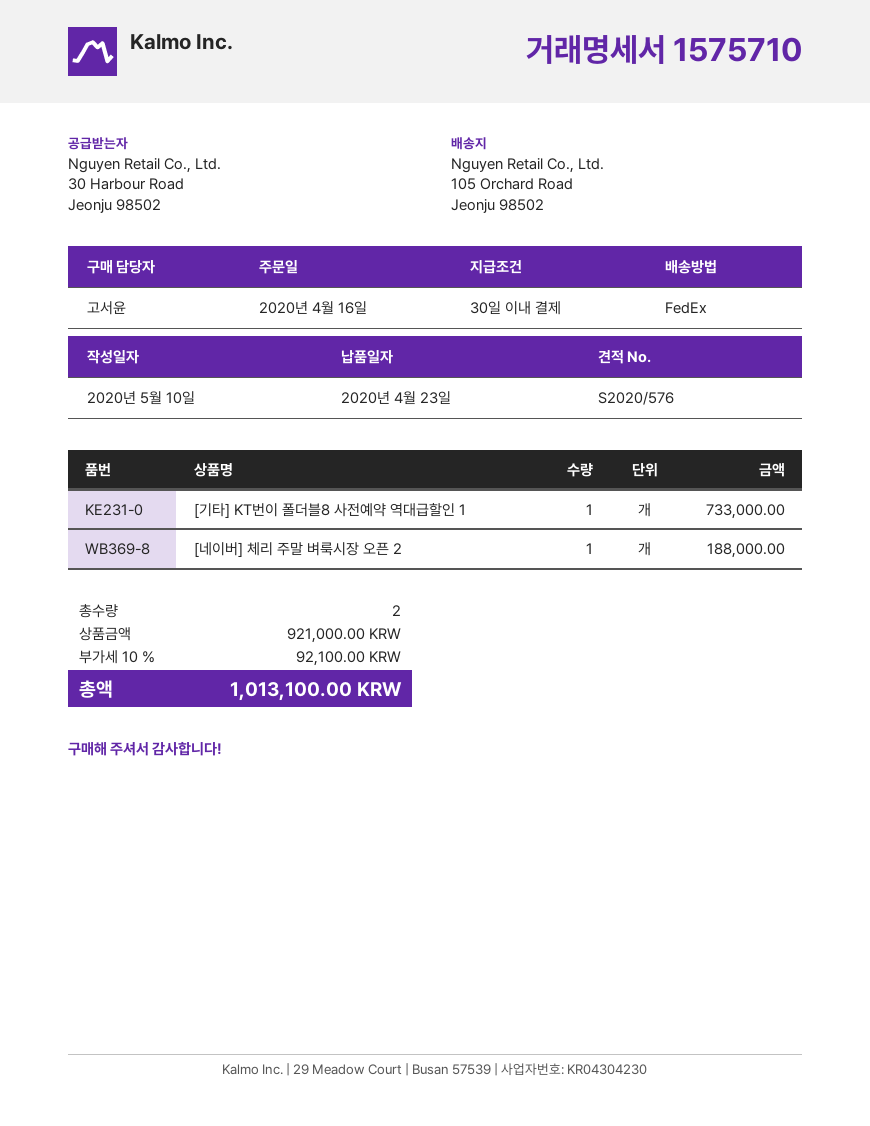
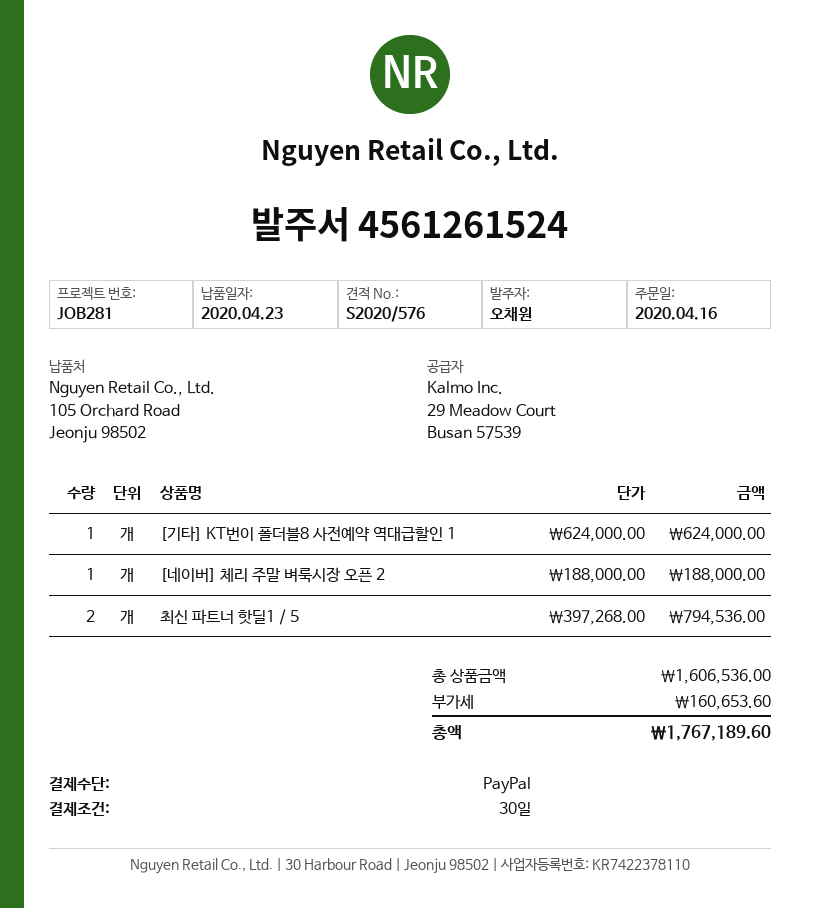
ordered by: 고서윤 -> 오채원
[기타] KT번이 폴더블8 사전예약 역대급할인 1: 1 for 733000.00 -> 1 for 624000.00
최신 파트너 핫딜1 / 5: none -> 2 for 794536.00
subtotal: 921000.00 -> 1606536.00
tax: 92100.00 -> 160653.60
total: 1013100.00 -> 1767189.60

